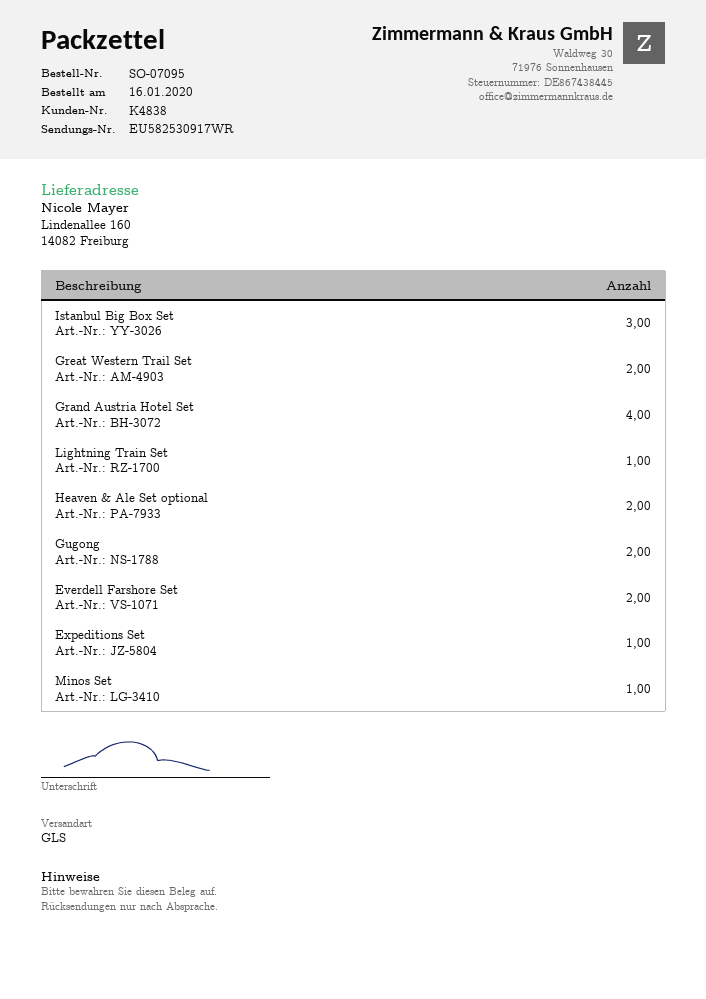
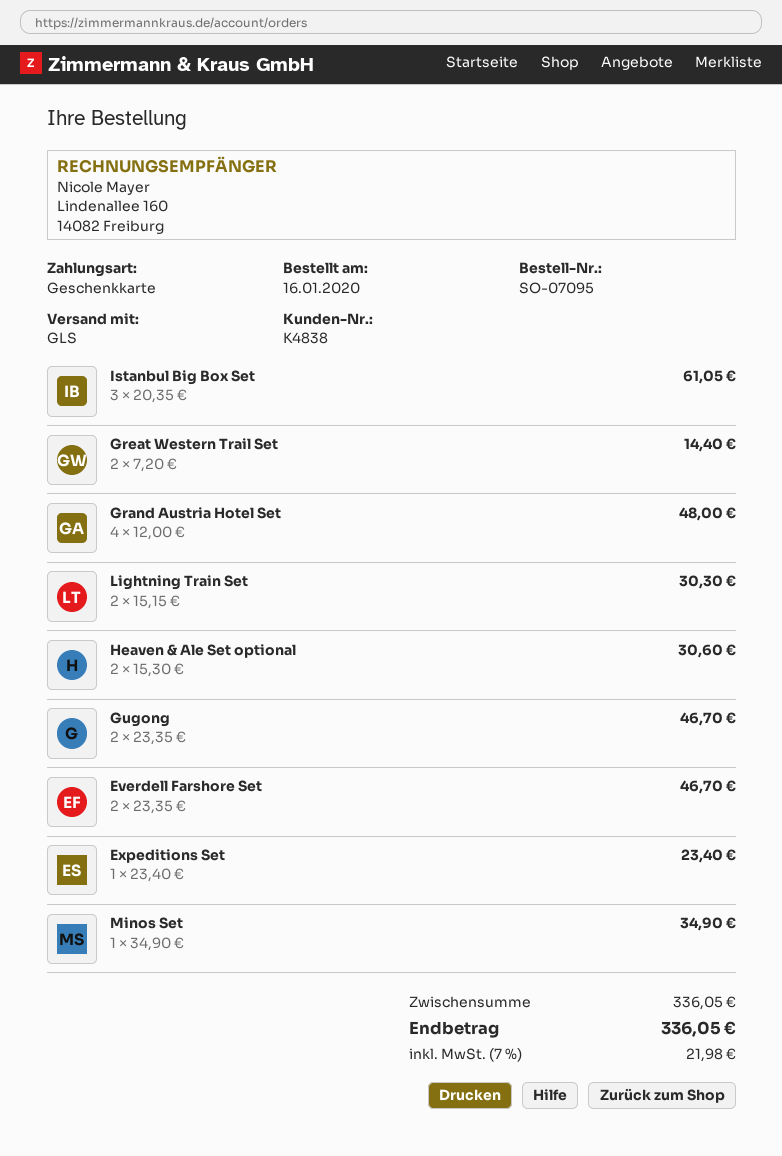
Lightning Train Set: 1 -> 2

